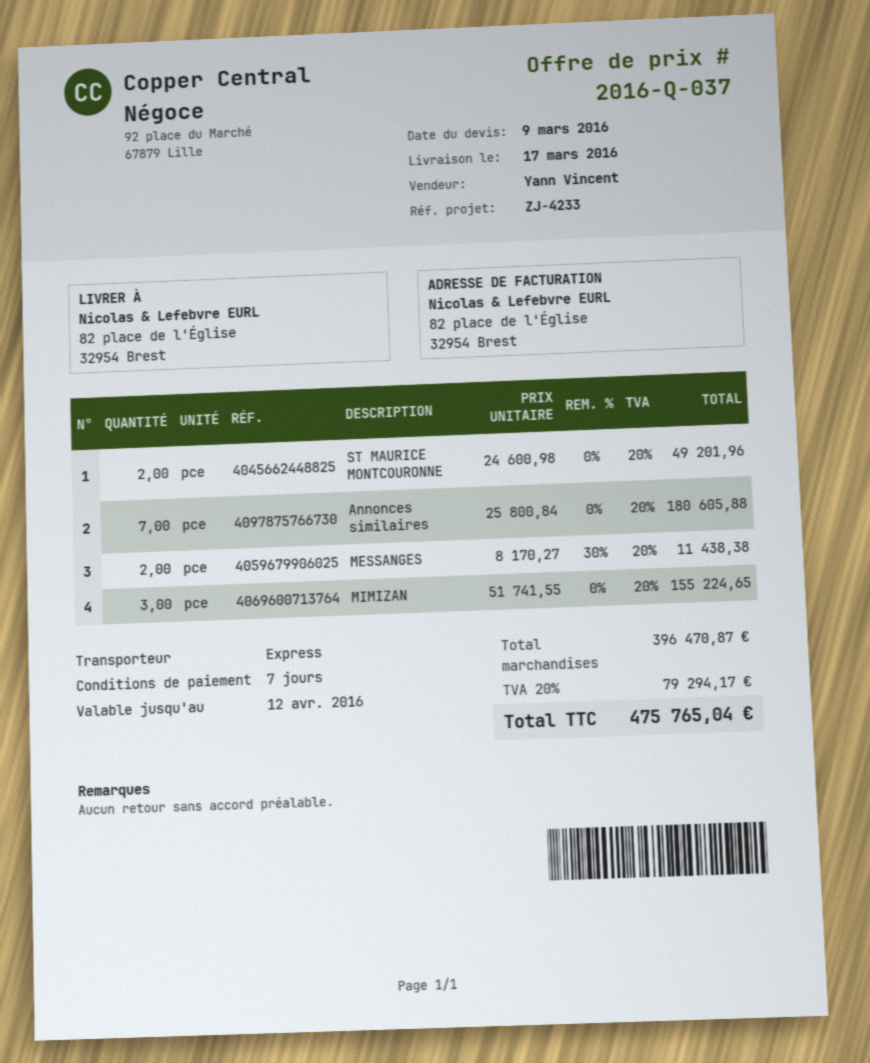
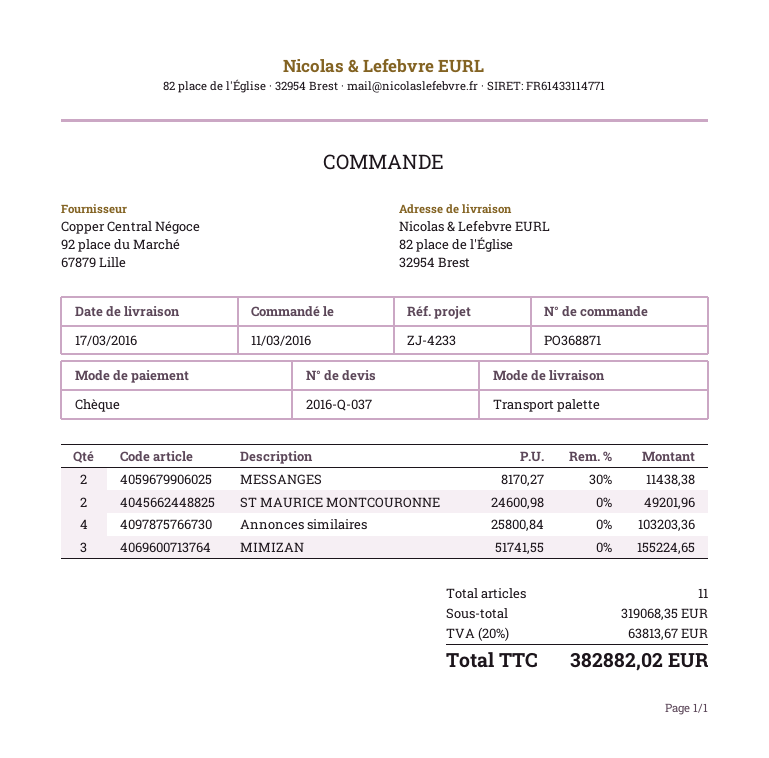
shipping method: express -> pallet freight
Annonces similaires: 7 x 25800.84 = 180605.88 -> 4 x 25800.84 = 103203.36
subtotal: 396470.87 -> 319068.35
tax: 20% = 79294.17 -> 20% = 63813.67
total: 475765.04 -> 382882.02

